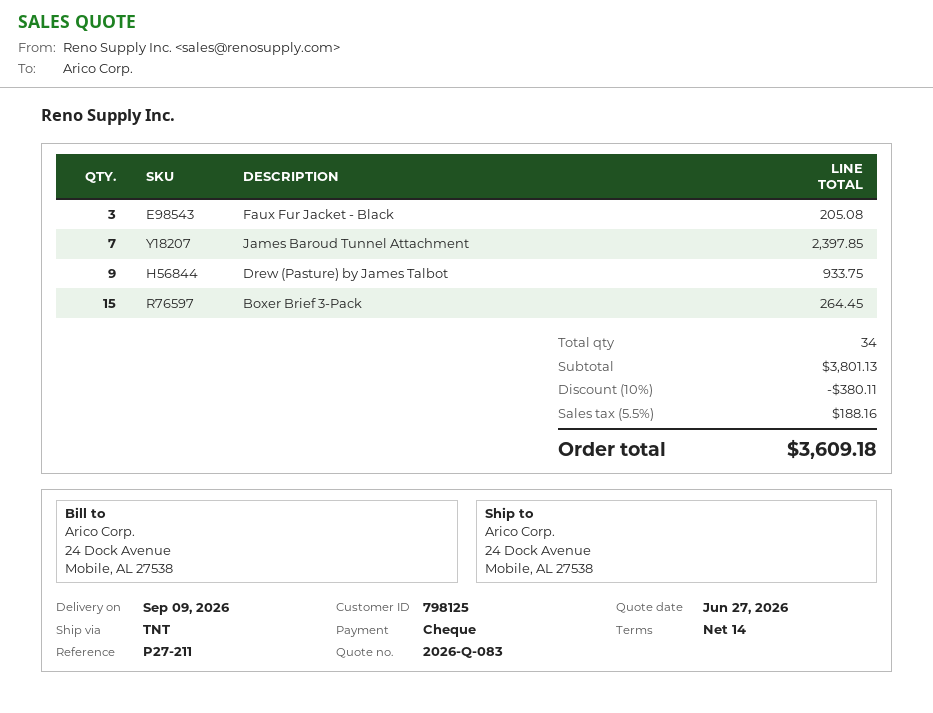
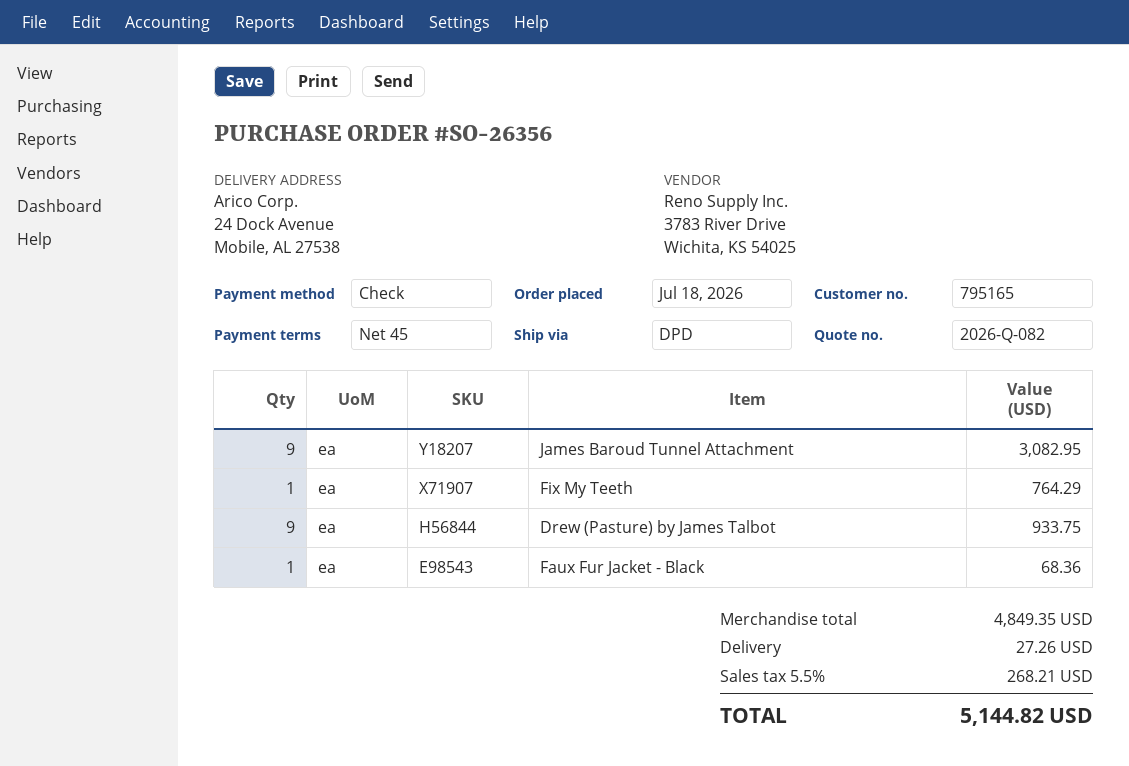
quote number: 2026-Q-083 -> 2026-Q-082
payment terms: 14 days -> 45 days
customer number: 798125 -> 795165
shipping method: TNT -> DPD
Faux Fur Jacket - Black: 3 for 205.08 -> 1 for 68.36
James Baroud Tunnel Attachment: 7 for 2397.85 -> 9 for 3082.95
Boxer Brief 3-Pack: 15 for 264.45 -> none
Fix My Teeth: none -> 1 for 764.29
subtotal: 3801.13 -> 4849.35
discount: 10% = 380.11 -> none
shipping: none -> 27.26
tax: 5.5% = 188.16 -> 5.5% = 268.21
total: 3609.18 -> 5144.82

